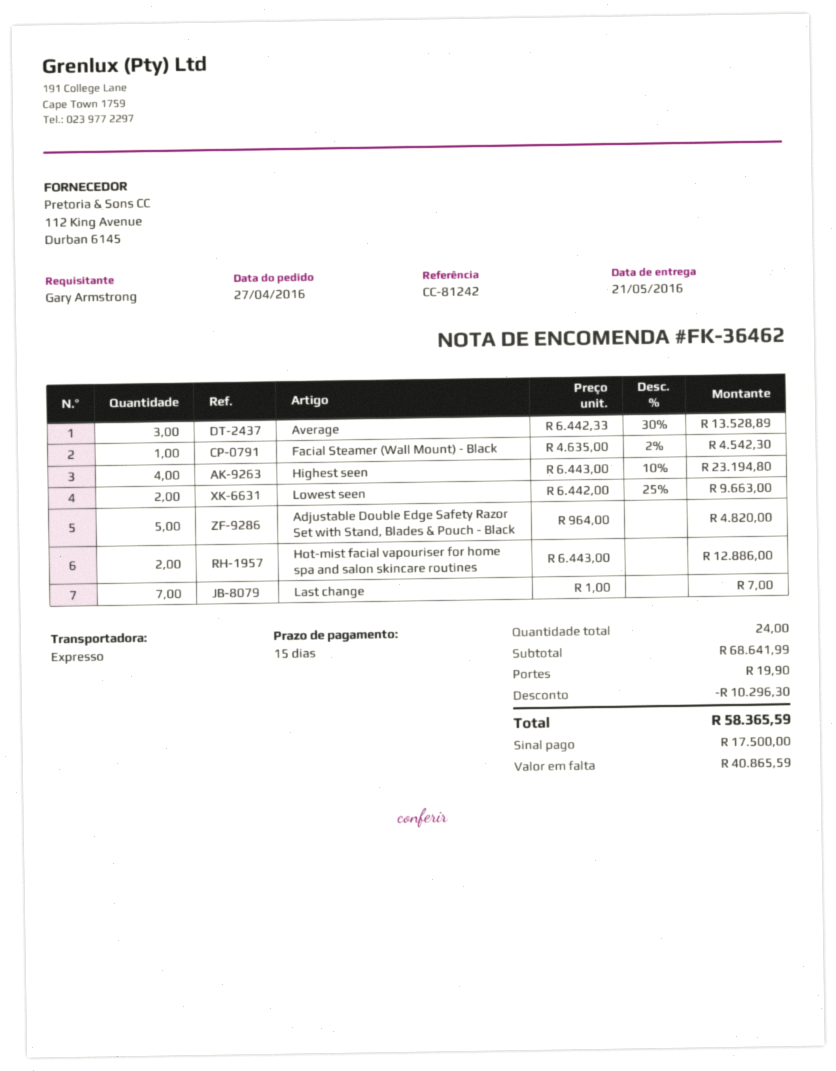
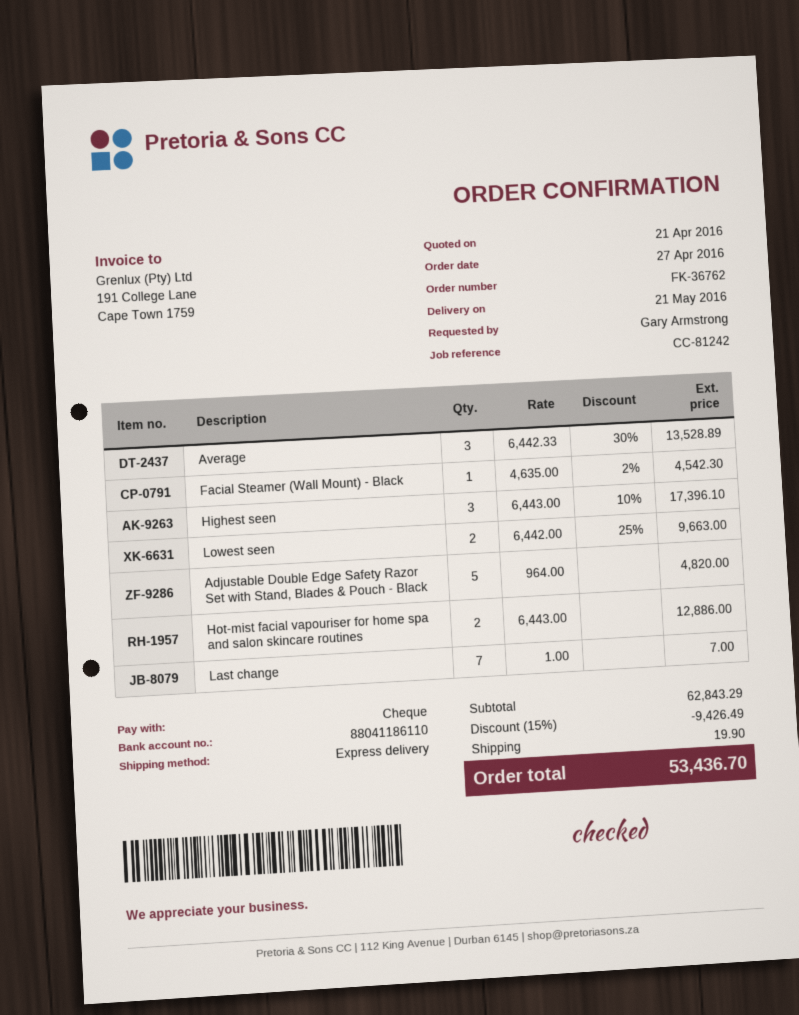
order number: FK-36462 -> FK-36762
Highest seen: 4 x 6443.00 - 10% = 23194.80 -> 3 x 6443.00 - 10% = 17396.10
subtotal: 68641.99 -> 62843.29
discount: 10296.30 -> 9426.49
total: 58365.59 -> 53436.70

